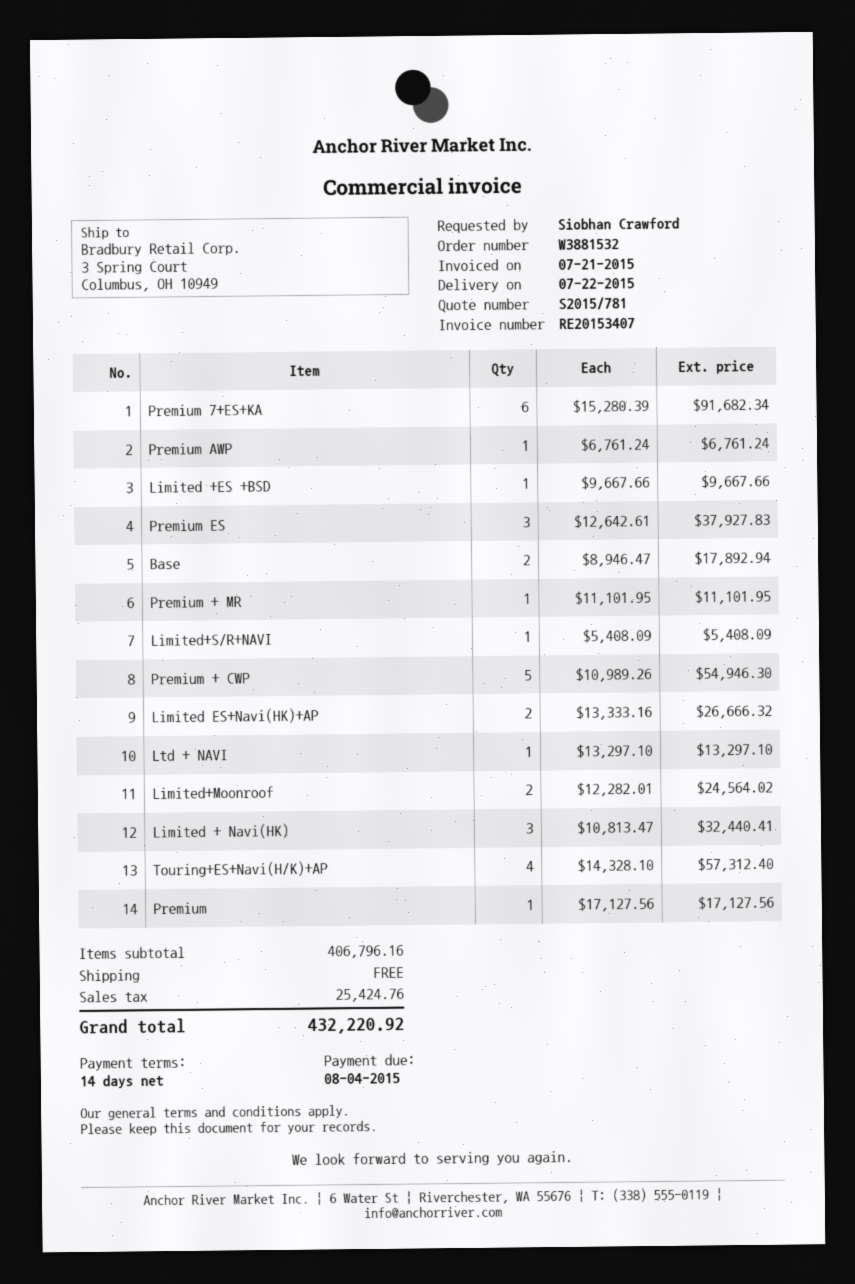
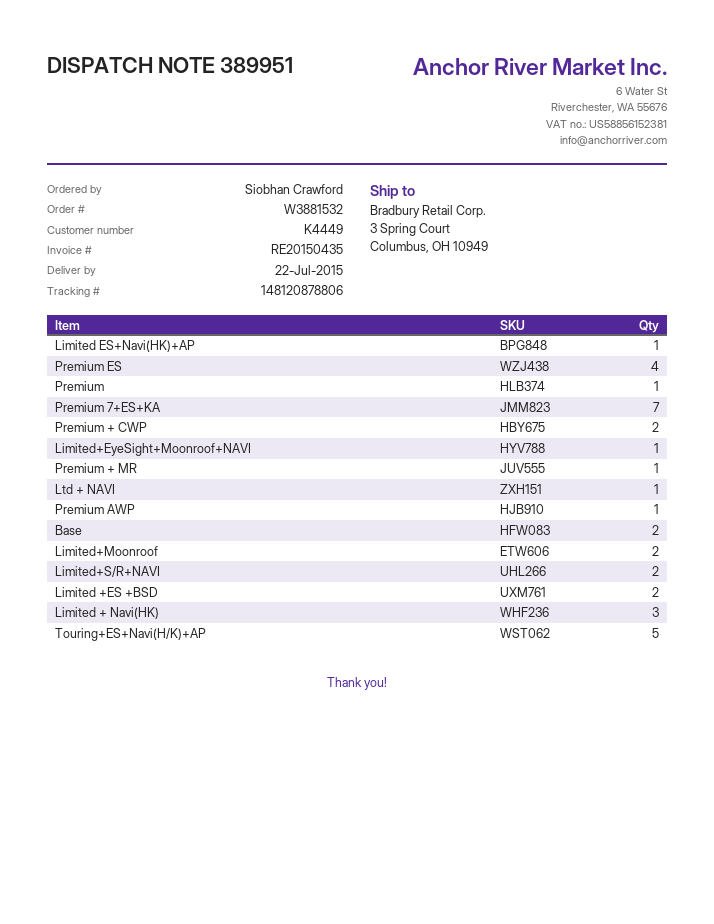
invoice number: RE20153407 -> RE20150435
Premium 7+ES+KA: 6 -> 7
Limited +ES +BSD: 1 -> 2
Premium ES: 3 -> 4
Limited+S/R+NAVI: 1 -> 2
Premium + CWP: 5 -> 2
Limited ES+Navi(HK)+AP: 2 -> 1
Touring+ES+Navi(H/K)+AP: 4 -> 5
Limited+EyeSight+Moonroof+NAVI: none -> 1

